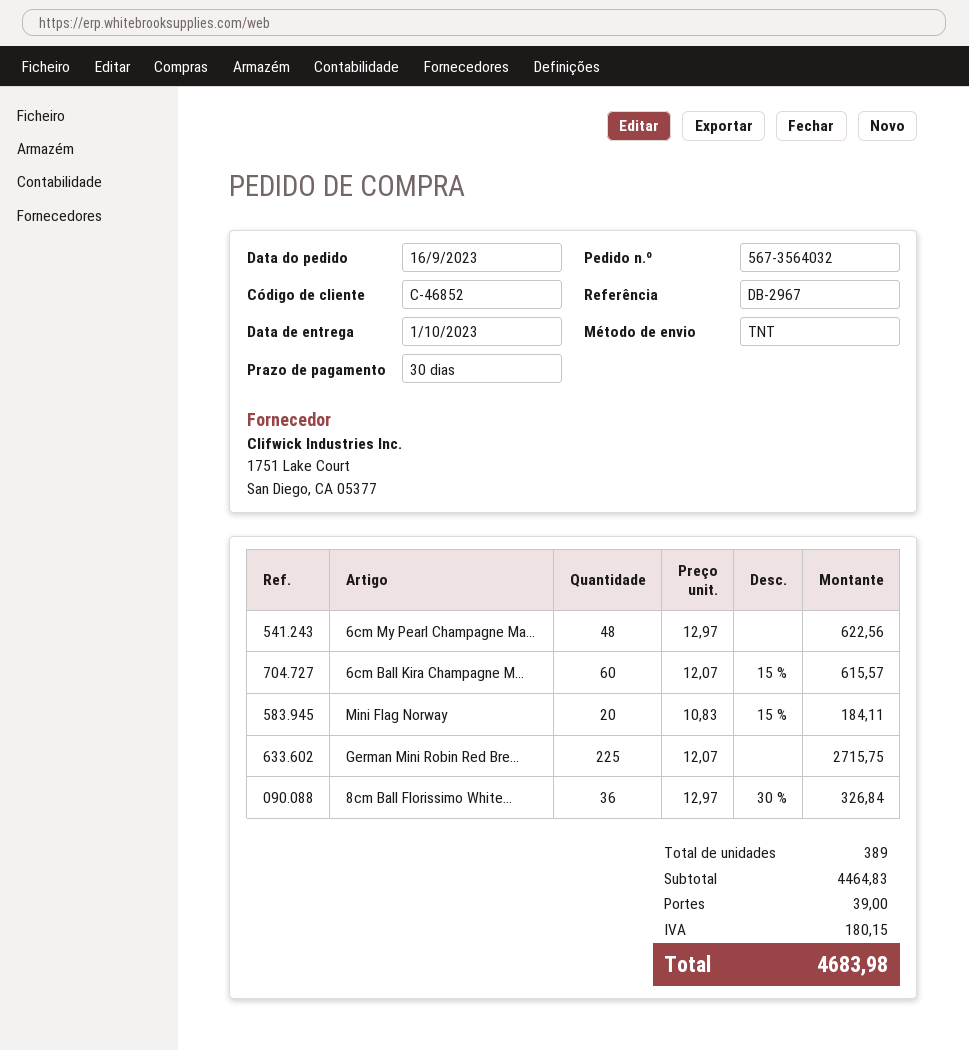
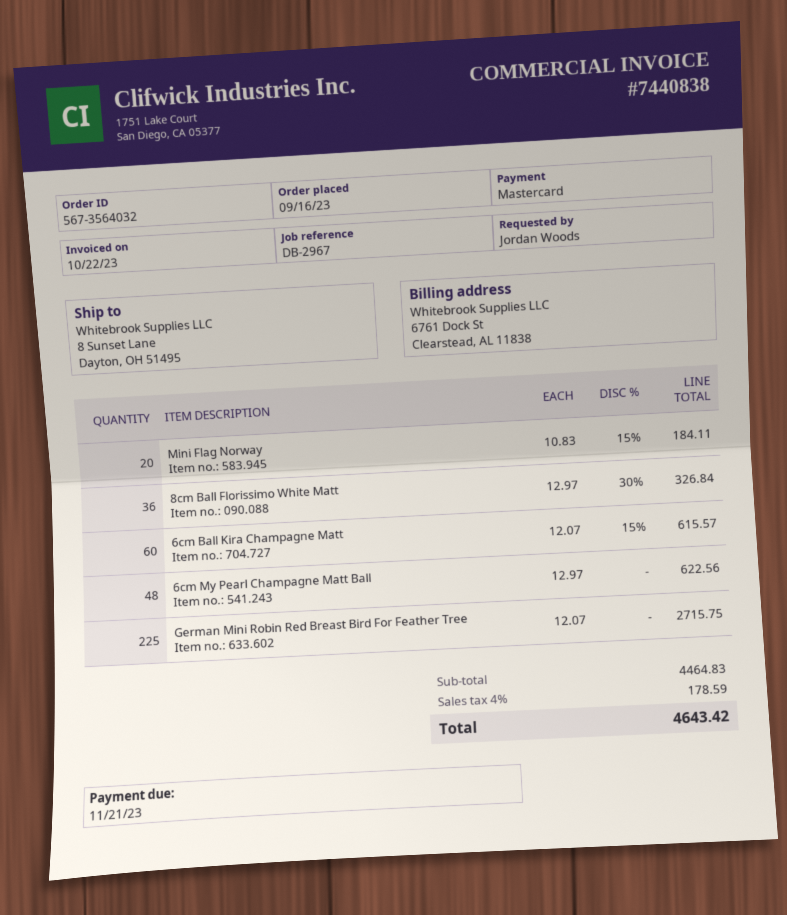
shipping: 39.00 -> none
tax: 180.15 -> 178.59
total: 4683.98 -> 4643.42

